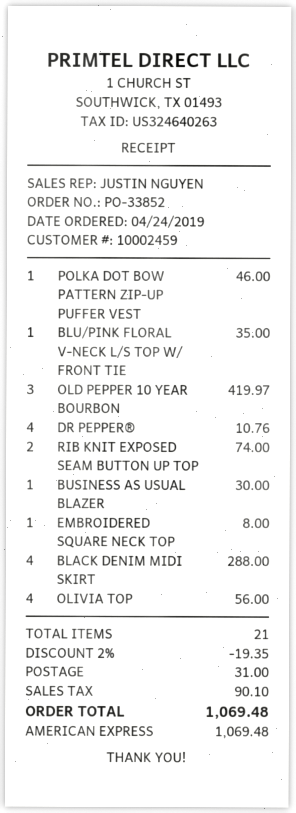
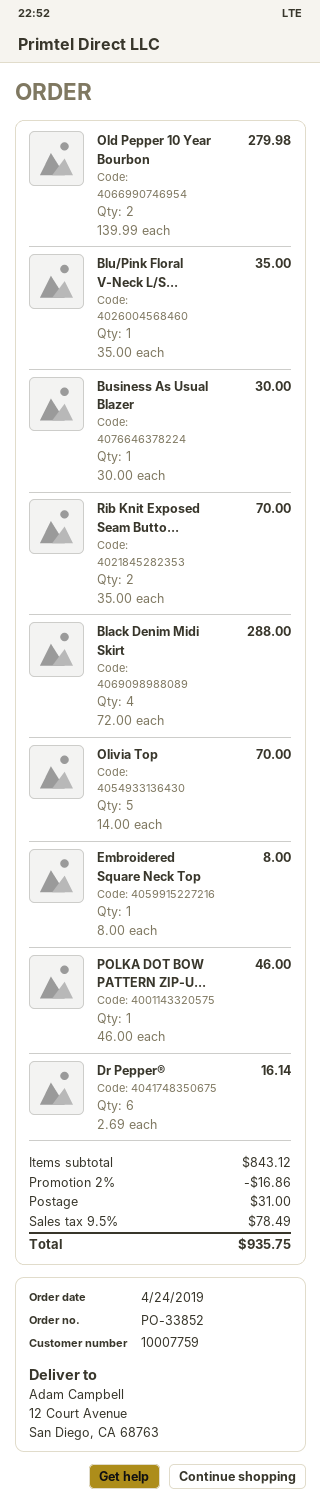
customer number: 10002459 -> 10007759
OLD PEPPER 10 YEAR BOURBON: 3 for 419.97 -> 2 for 279.98
DR PEPPER®: 4 for 10.76 -> 6 for 16.14
RIB KNIT EXPOSED SEAM BUTTON UP TOP: 2 for 74.00 -> 2 for 70.00
OLIVIA TOP: 4 for 56.00 -> 5 for 70.00
discount: 2% = 19.35 -> 2% = 16.86
tax: 90.10 -> 78.49
total: 1069.48 -> 935.75

